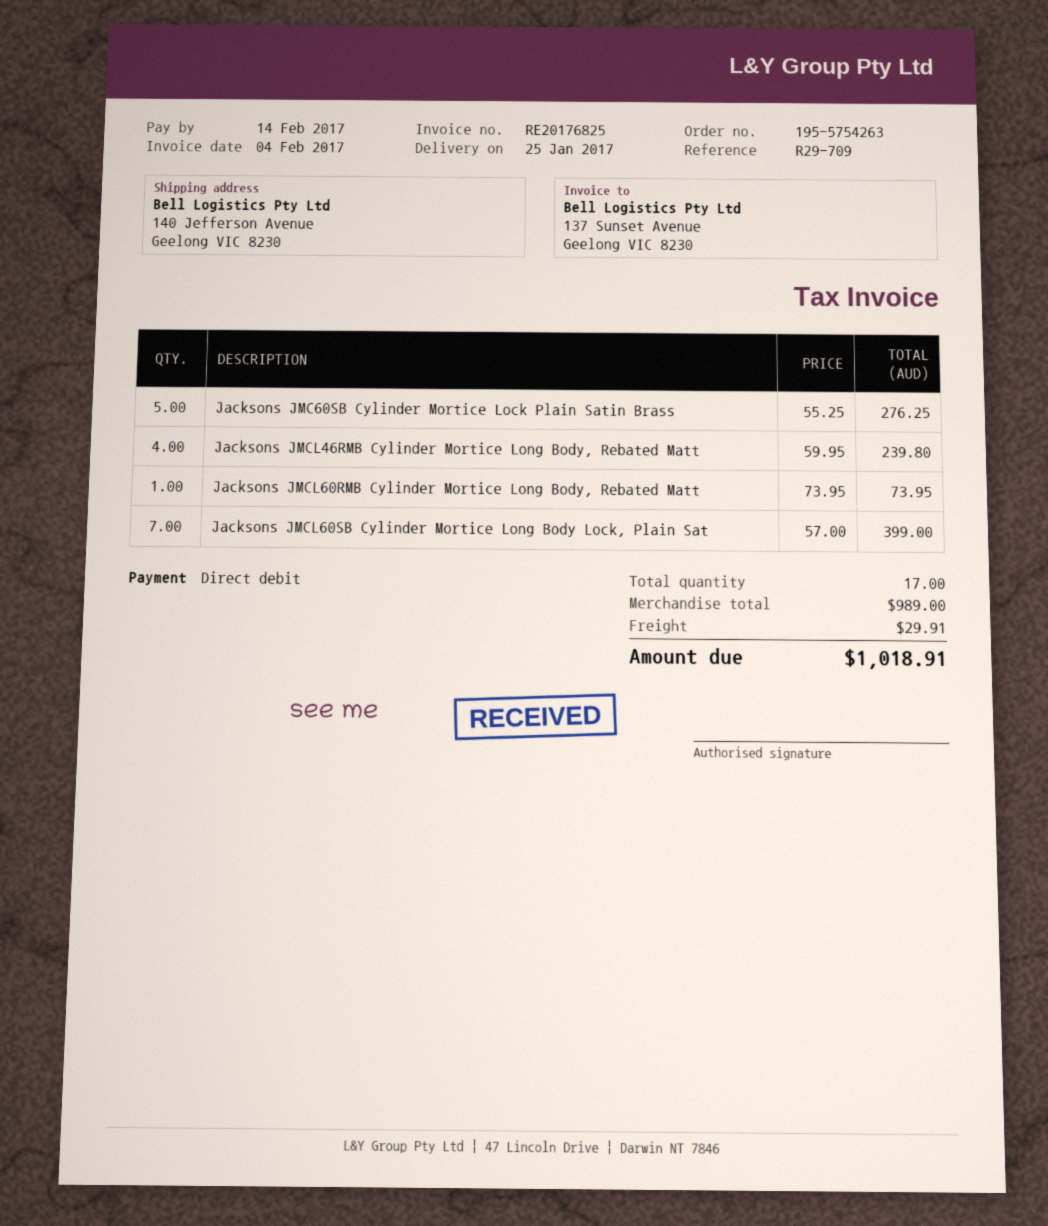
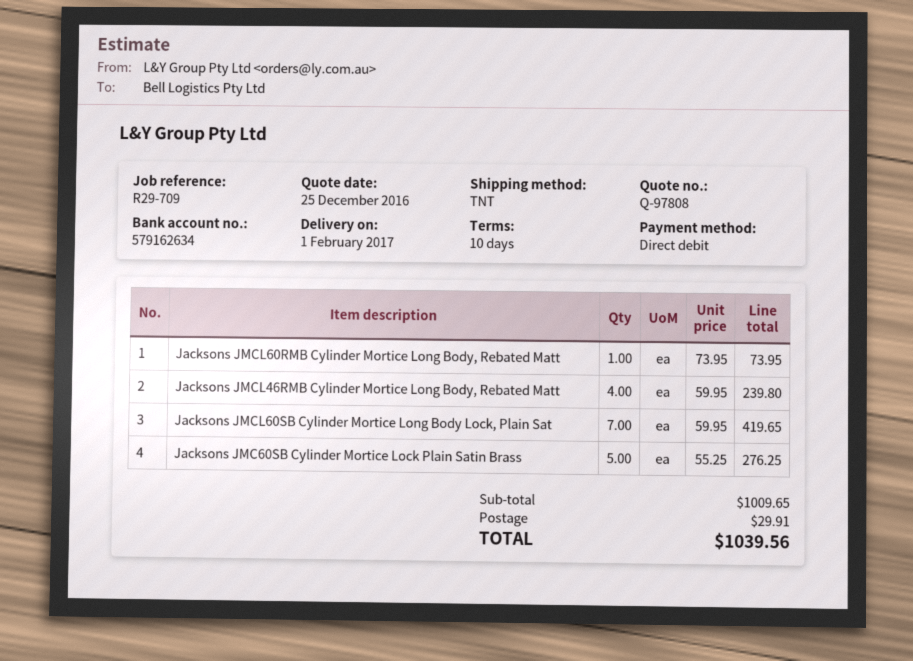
delivery date: 2017-01-25 -> 2017-02-01
Jacksons JMCL60SB Cylinder Mortice Long Body Lock, Plain Sat: 7 x 57.00 = 399.00 -> 7 x 59.95 = 419.65
subtotal: 989.00 -> 1009.65
total: 1018.91 -> 1039.56

